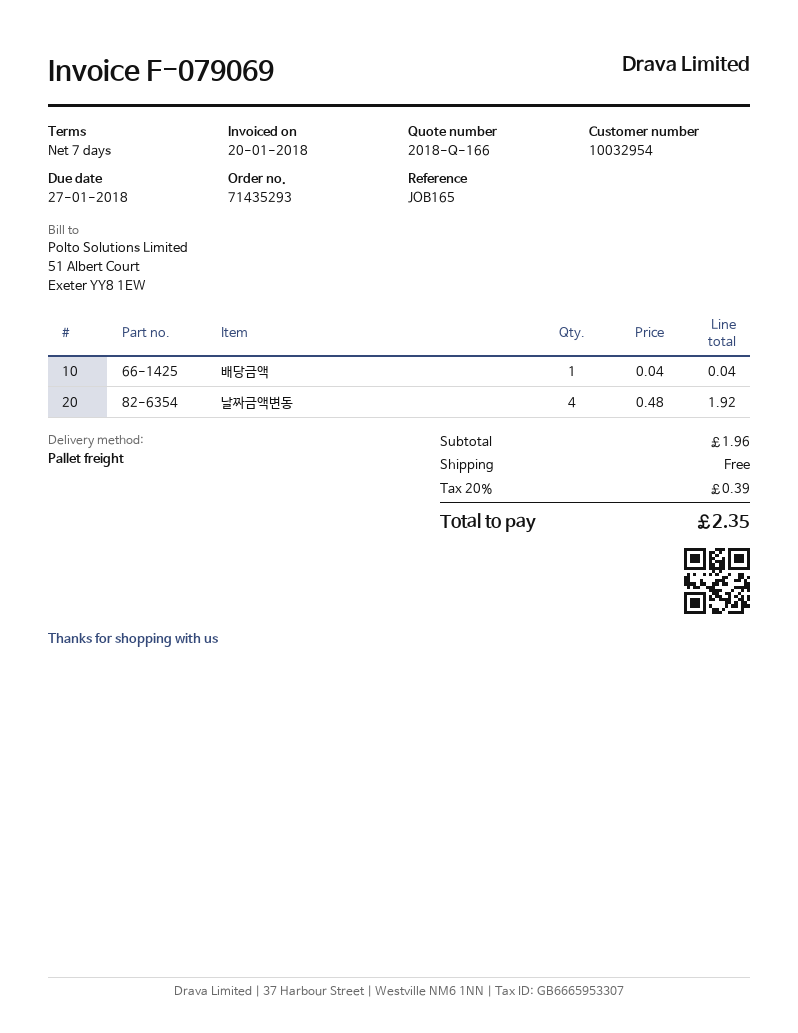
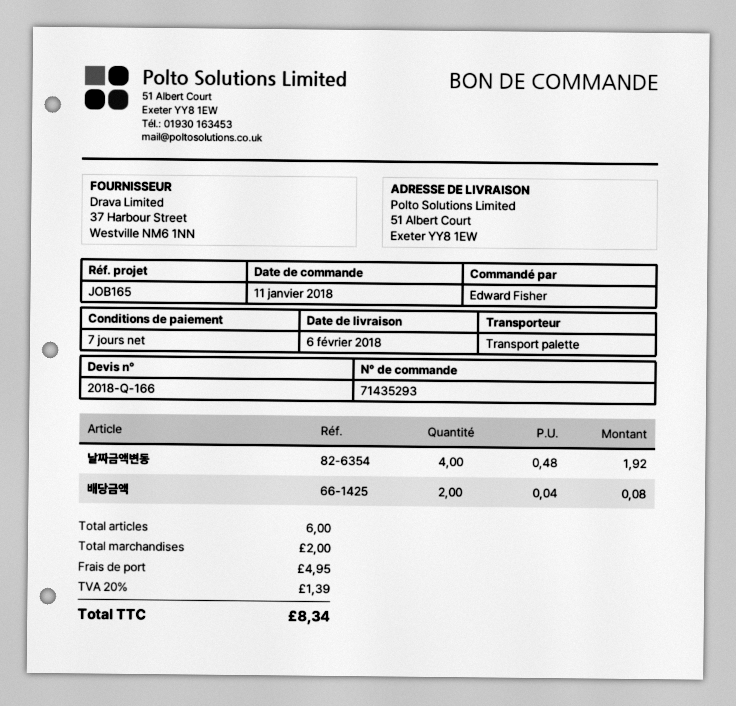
배당금액: 1 x 0.04 = 0.04 -> 2 x 0.04 = 0.08
subtotal: 1.96 -> 2.00
shipping: 0.00 -> 4.95
tax: 20% = 0.39 -> 20% = 1.39
total: 2.35 -> 8.34

